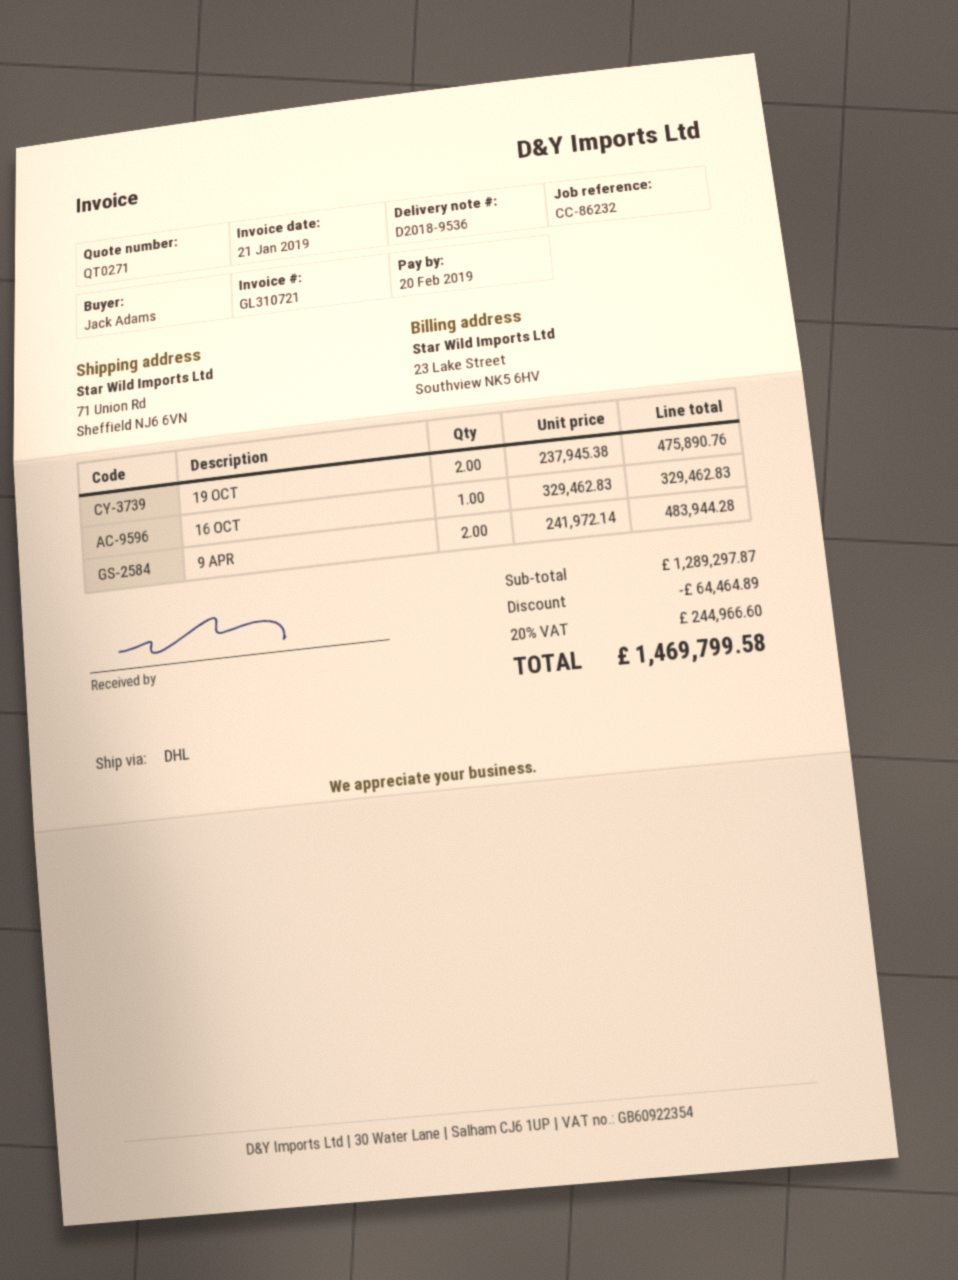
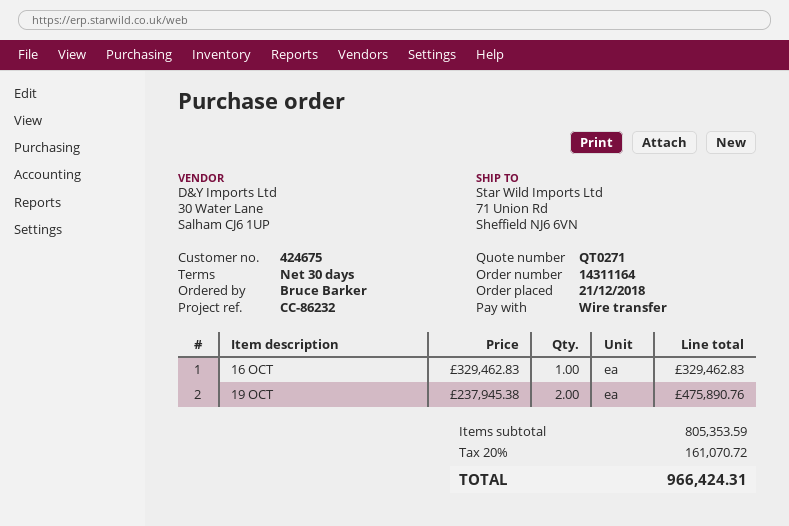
ordered by: Jack Adams -> Bruce Barker
9 APR: 2 x 241972.14 = 483944.28 -> none
subtotal: 1289297.87 -> 805353.59
discount: 64464.89 -> none
tax: 20% = 244966.60 -> 20% = 161070.72
total: 1469799.58 -> 966424.31

